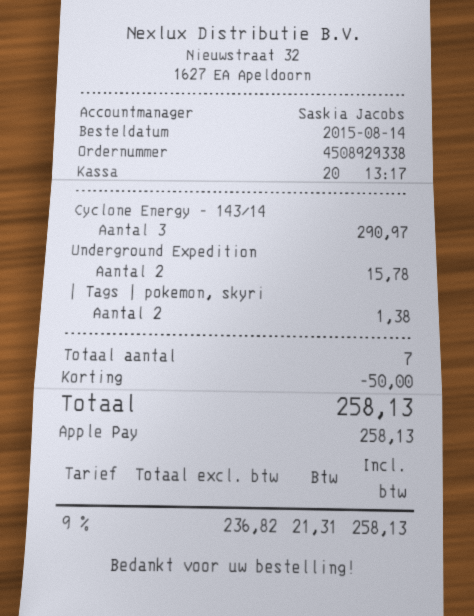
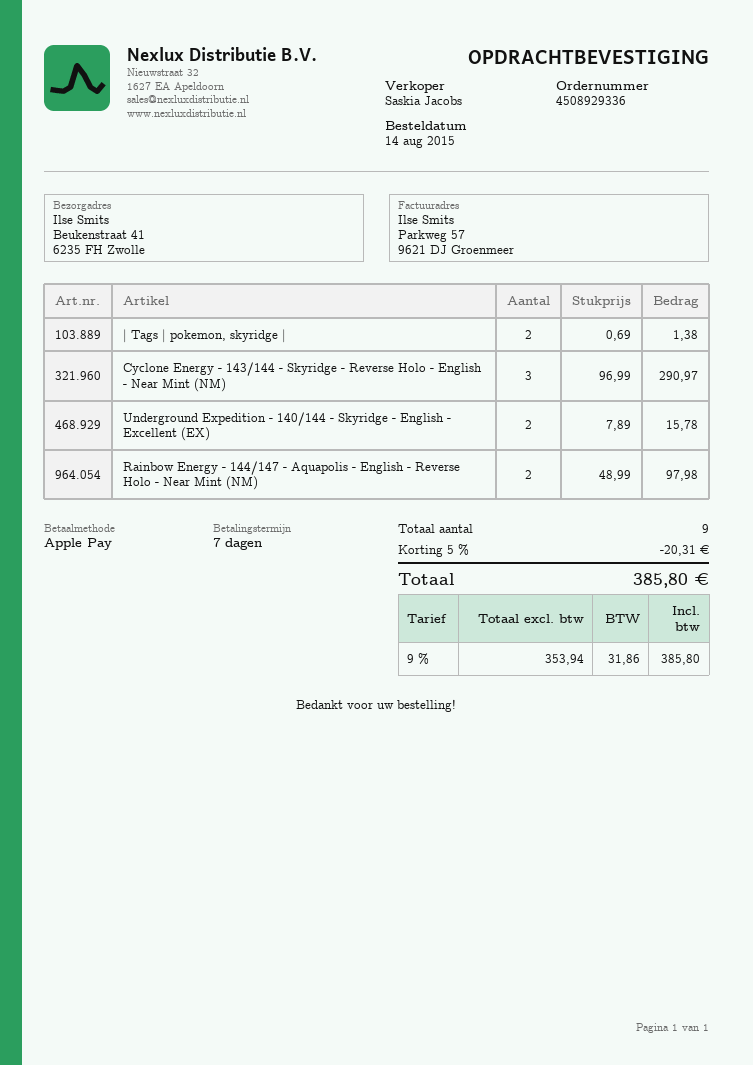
order number: 4508929338 -> 4508929336
Rainbow Energy - 144/147 - Aquapolis - English - Reverse Holo - Near Mint (NM): none -> 2 for 97.98
total quantity: 7 -> 9
discount: 50.00 -> 20.31
net: 236.82 -> 353.94
tax: 9% = 21.31 -> 9% = 31.86
total: 258.13 -> 385.80

